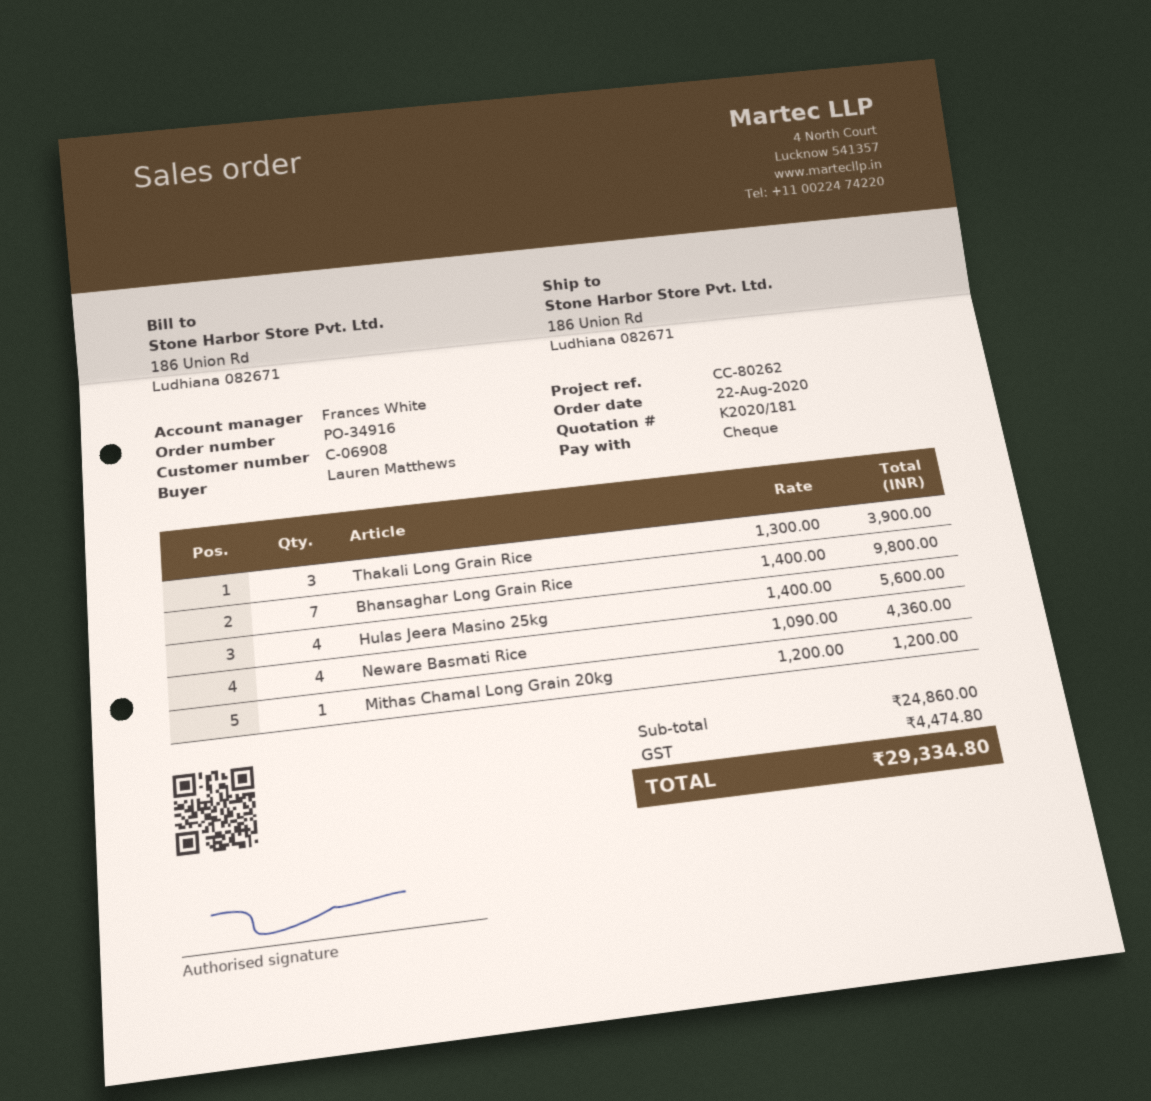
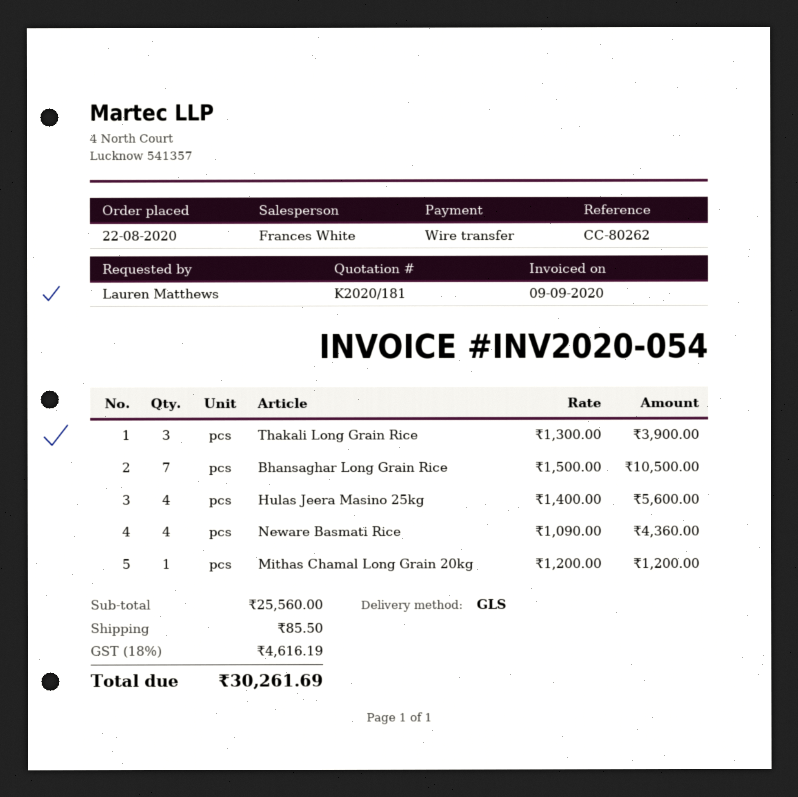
payment method: cheque -> bank transfer
Bhansaghar Long Grain Rice: 7 x 1400.00 = 9800.00 -> 7 x 1500.00 = 10500.00
subtotal: 24860.00 -> 25560.00
shipping: none -> 85.50
tax: 4474.80 -> 4616.19
total: 29334.80 -> 30261.69

